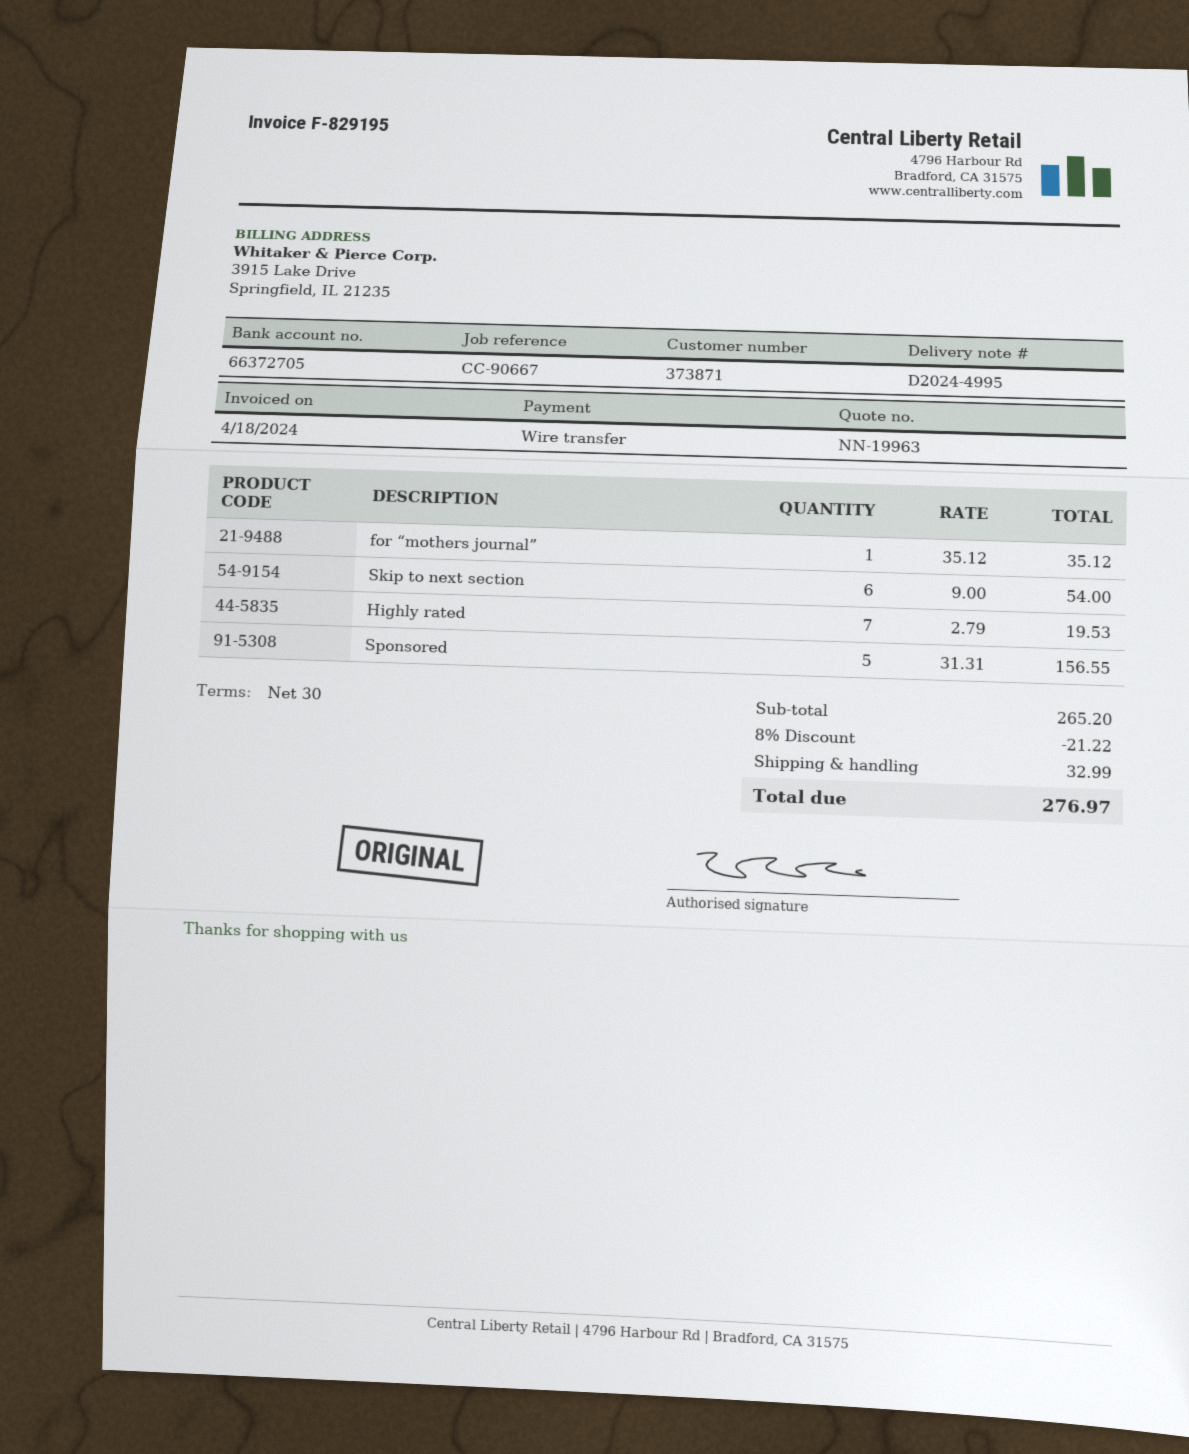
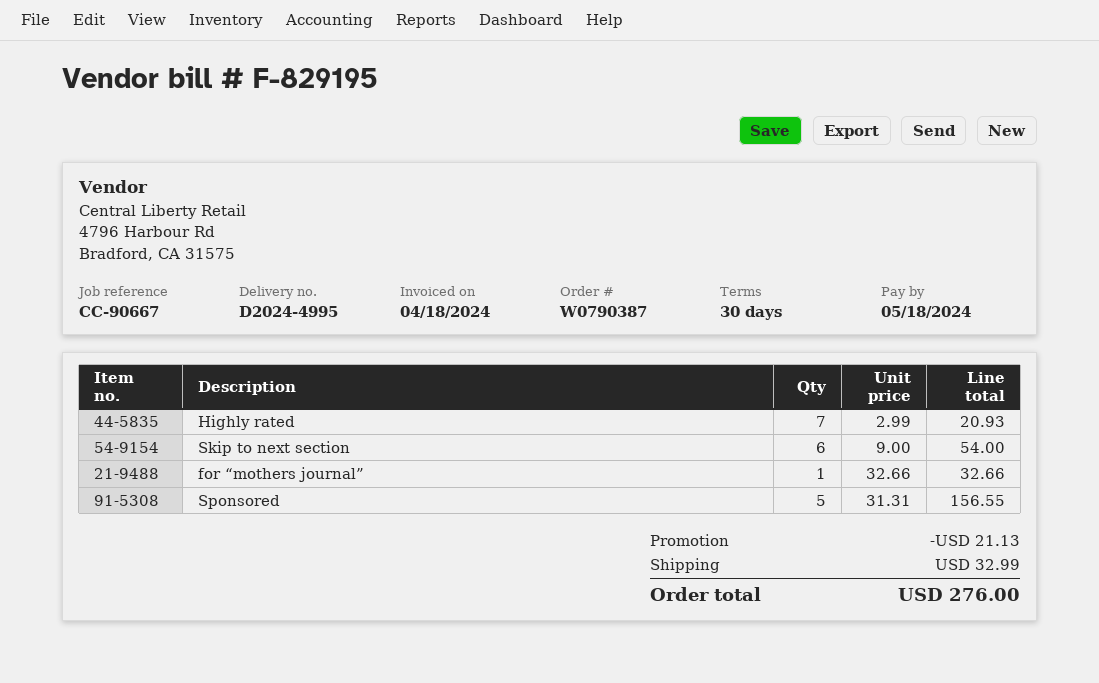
for “mothers journal”: 1 x 35.12 = 35.12 -> 1 x 32.66 = 32.66
Highly rated: 7 x 2.79 = 19.53 -> 7 x 2.99 = 20.93
discount: 21.22 -> 21.13
total: 276.97 -> 276.00

